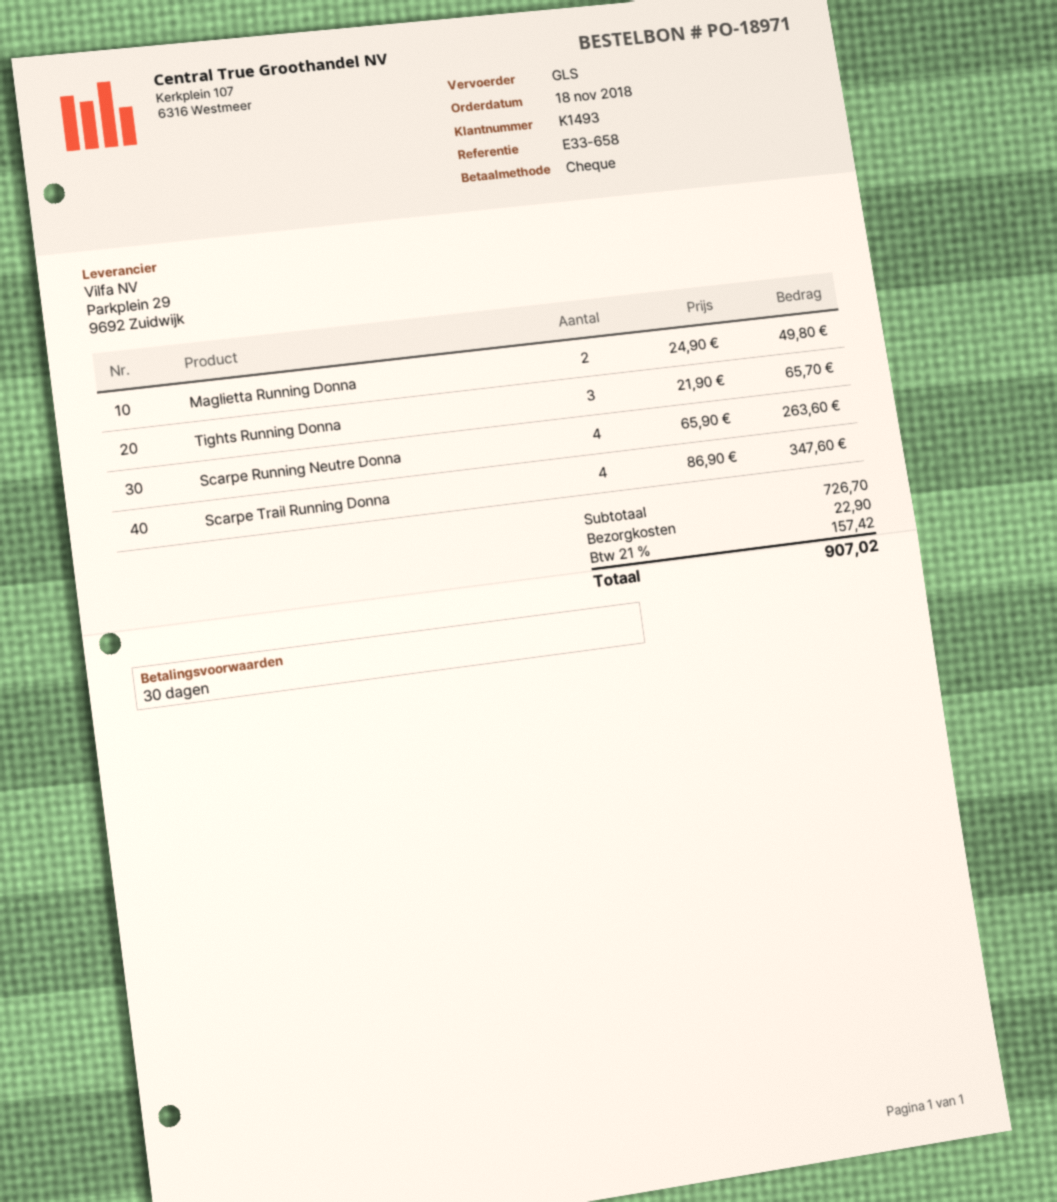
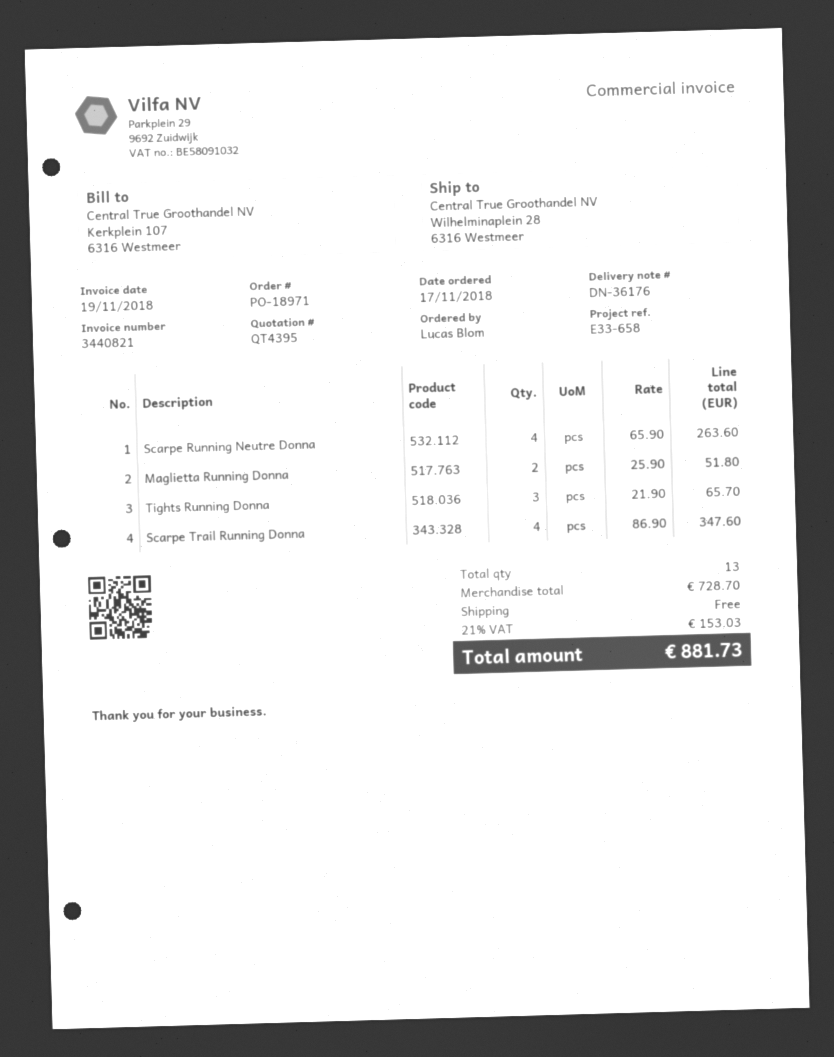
order date: 2018-11-18 -> 2018-11-17
Maglietta Running Donna: 2 x 24.90 = 49.80 -> 2 x 25.90 = 51.80
subtotal: 726.70 -> 728.70
shipping: 22.90 -> 0.00
tax: 21% = 157.42 -> 21% = 153.03
total: 907.02 -> 881.73

